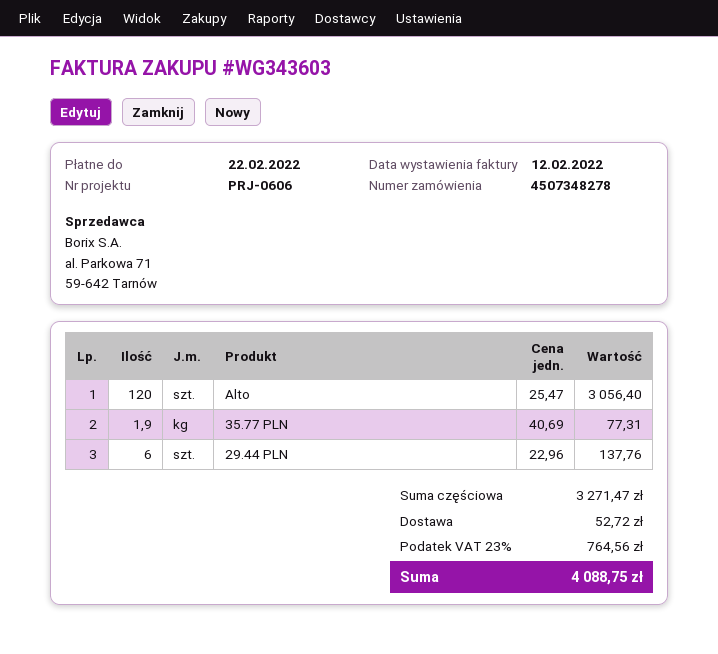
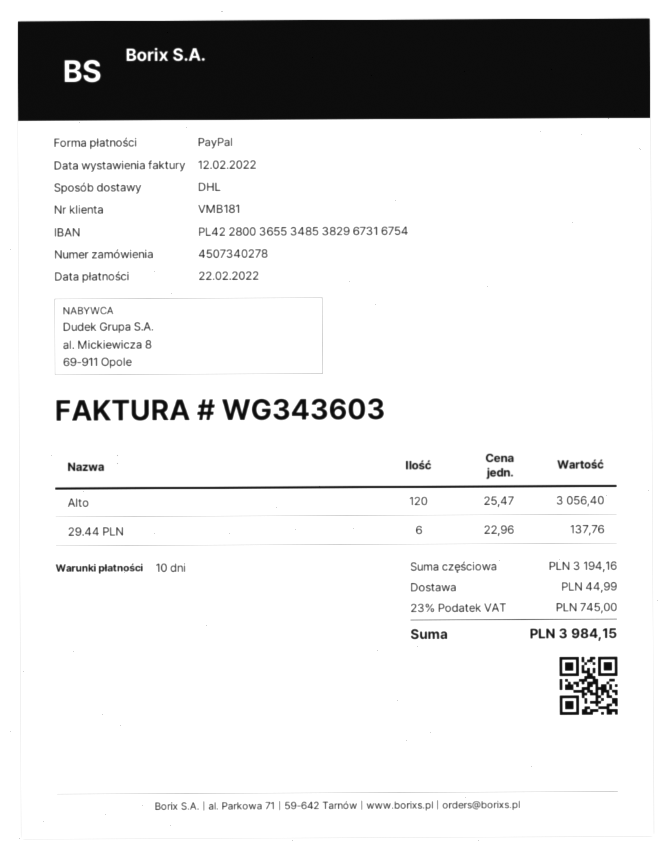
order number: 4507348278 -> 4507340278
35.77 PLN: 1.9 x 40.69 = 77.31 -> none
subtotal: 3271.47 -> 3194.16
shipping: 52.72 -> 44.99
tax: 23% = 764.56 -> 23% = 745.00
total: 4088.75 -> 3984.15

